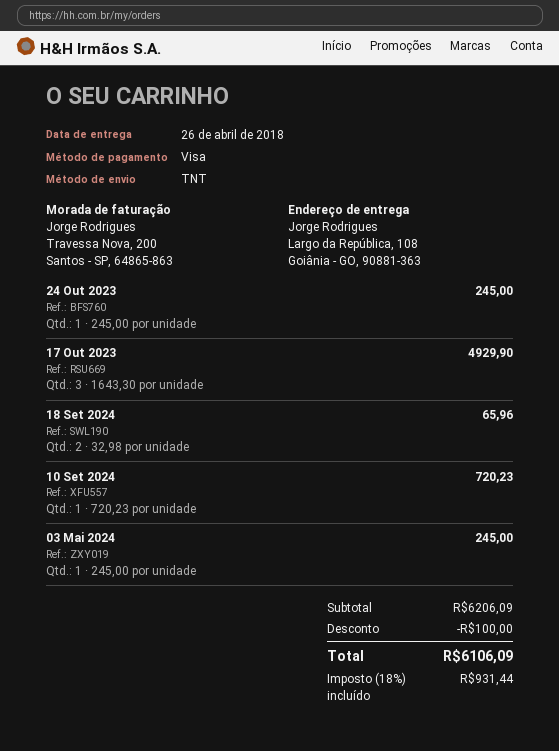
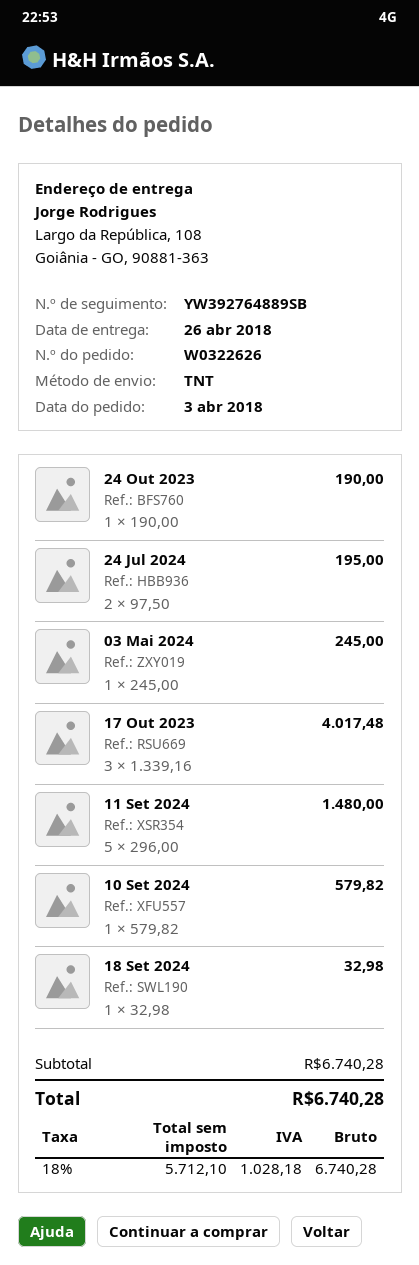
24 Out 2023: 1 x 245.00 = 245.00 -> 1 x 190.00 = 190.00
17 Out 2023: 3 x 1643.30 = 4929.90 -> 3 x 1339.16 = 4017.48
18 Set 2024: 2 x 32.98 = 65.96 -> 1 x 32.98 = 32.98
10 Set 2024: 1 x 720.23 = 720.23 -> 1 x 579.82 = 579.82
24 Jul 2024: none -> 2 x 97.50 = 195.00
11 Set 2024: none -> 5 x 296.00 = 1480.00
subtotal: 6206.09 -> 6740.28
discount: 100.00 -> none
tax: 18% = 931.44 -> 18% = 1028.18
total: 6106.09 -> 6740.28

